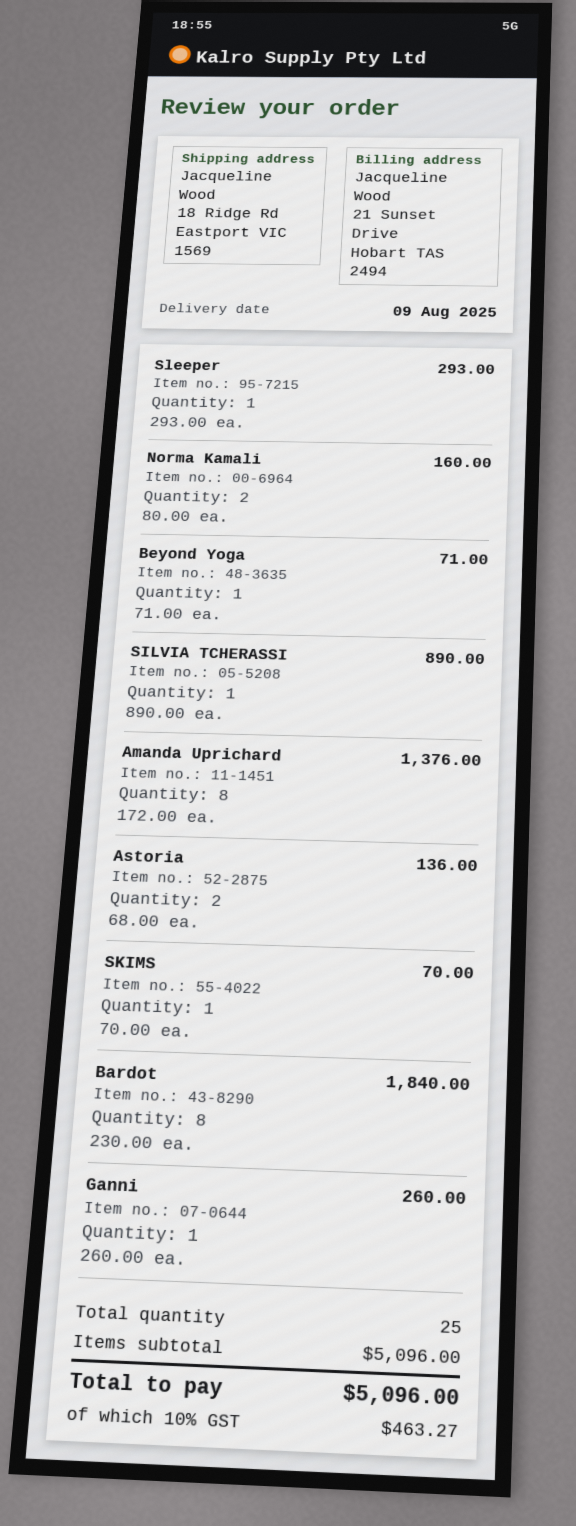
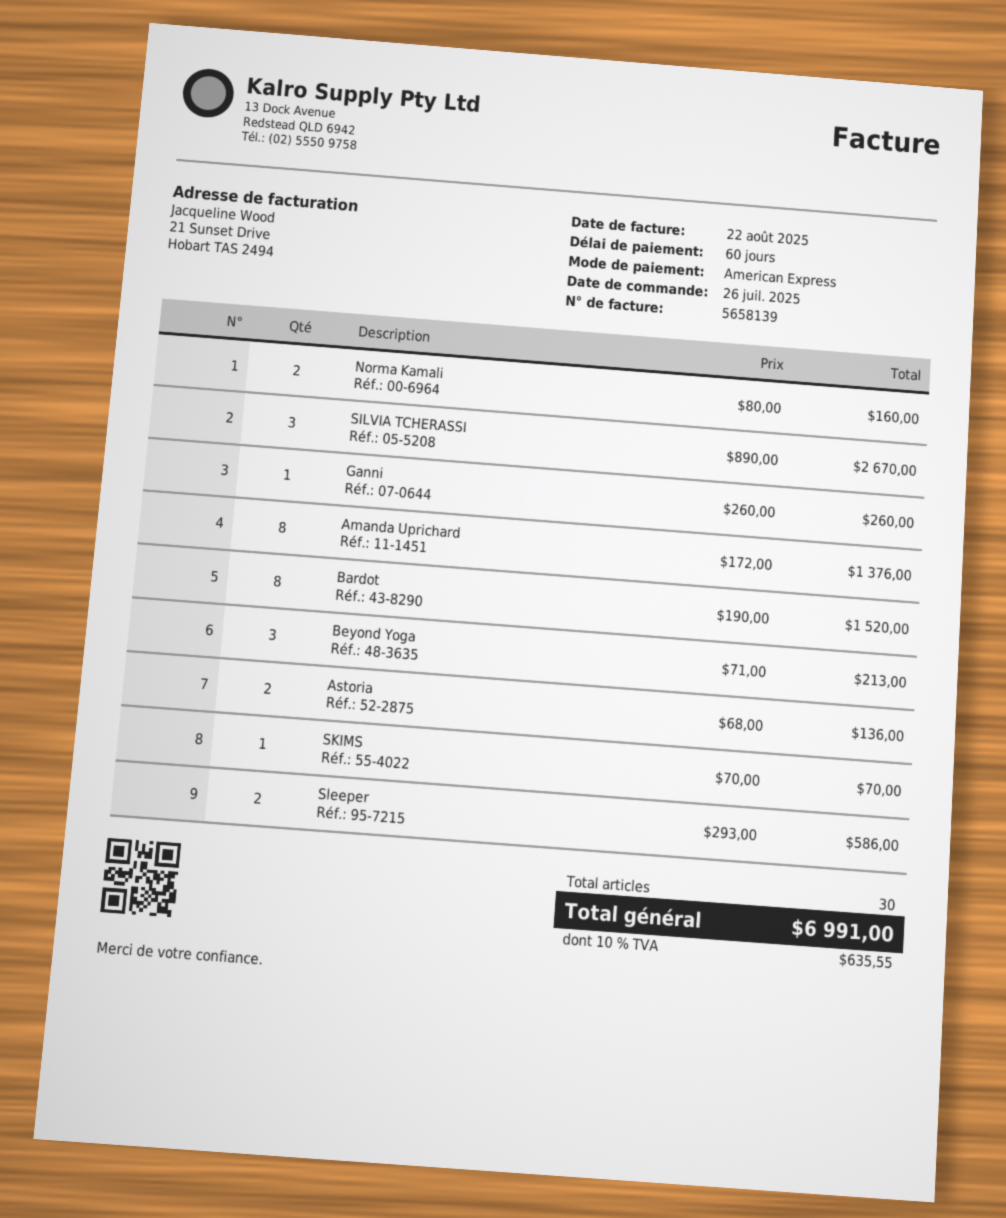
Sleeper: 1 x 293.00 = 293.00 -> 2 x 293.00 = 586.00
Beyond Yoga: 1 x 71.00 = 71.00 -> 3 x 71.00 = 213.00
SILVIA TCHERASSI: 1 x 890.00 = 890.00 -> 3 x 890.00 = 2670.00
Bardot: 8 x 230.00 = 1840.00 -> 8 x 190.00 = 1520.00
total quantity: 25 -> 30
tax: 10% = 463.27 -> 10% = 635.55
total: 5096.00 -> 6991.00

